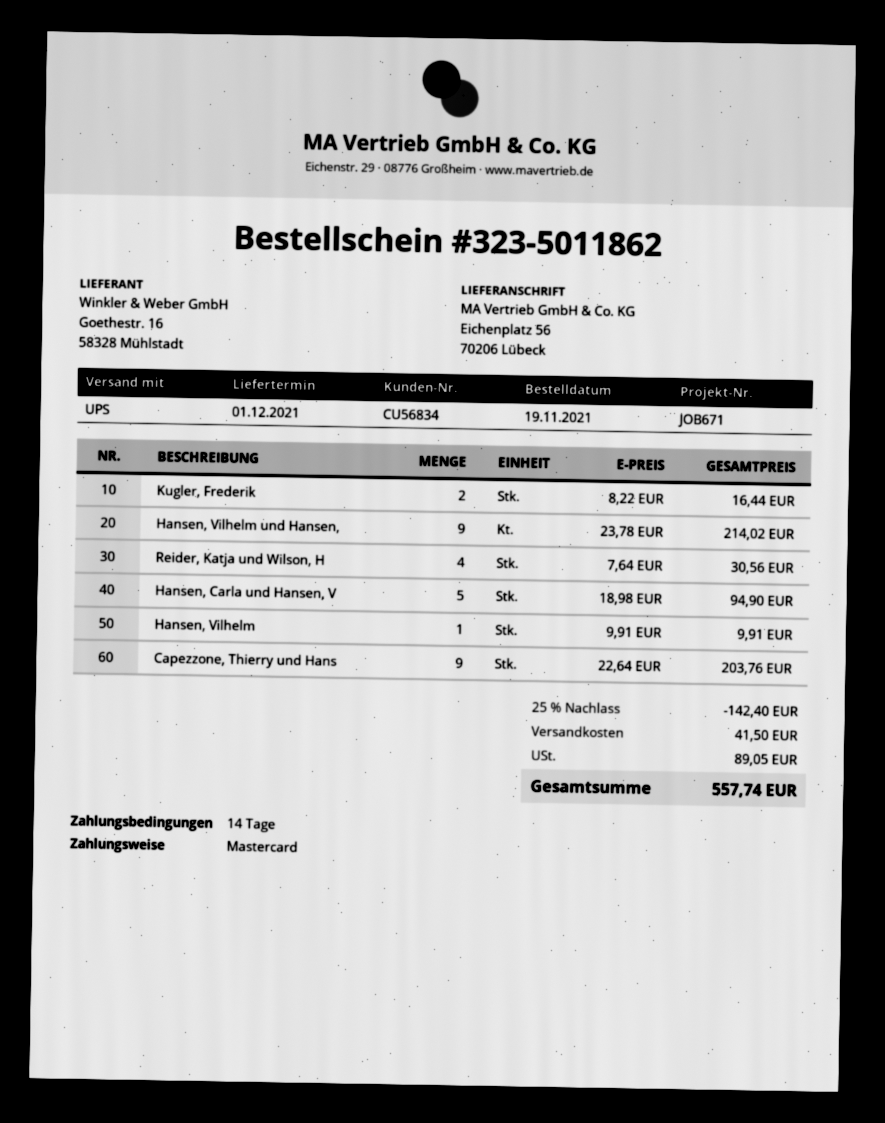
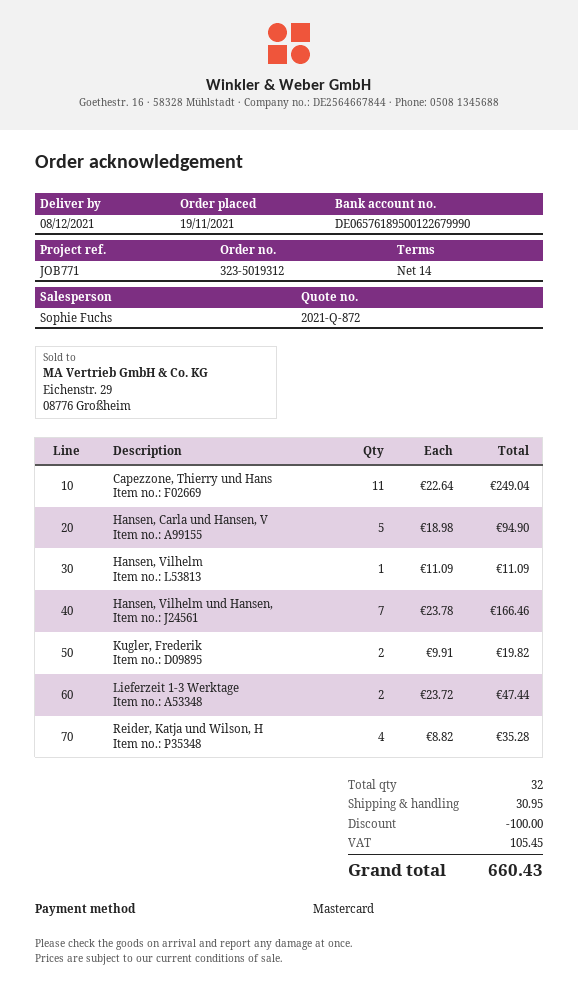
order number: 323-5011862 -> 323-5019312
delivery date: 2021-12-01 -> 2021-12-08
reference: JOB671 -> JOB771
Kugler, Frederik: 2 x 8.22 = 16.44 -> 2 x 9.91 = 19.82
Hansen, Vilhelm und Hansen,: 9 x 23.78 = 214.02 -> 7 x 23.78 = 166.46
Reider, Katja und Wilson, H: 4 x 7.64 = 30.56 -> 4 x 8.82 = 35.28
Hansen, Vilhelm: 1 x 9.91 = 9.91 -> 1 x 11.09 = 11.09
Capezzone, Thierry und Hans: 9 x 22.64 = 203.76 -> 11 x 22.64 = 249.04
Lieferzeit 1-3 Werktage: none -> 2 x 23.72 = 47.44
discount: 142.40 -> 100.00
shipping: 41.50 -> 30.95
tax: 89.05 -> 105.45
total: 557.74 -> 660.43

